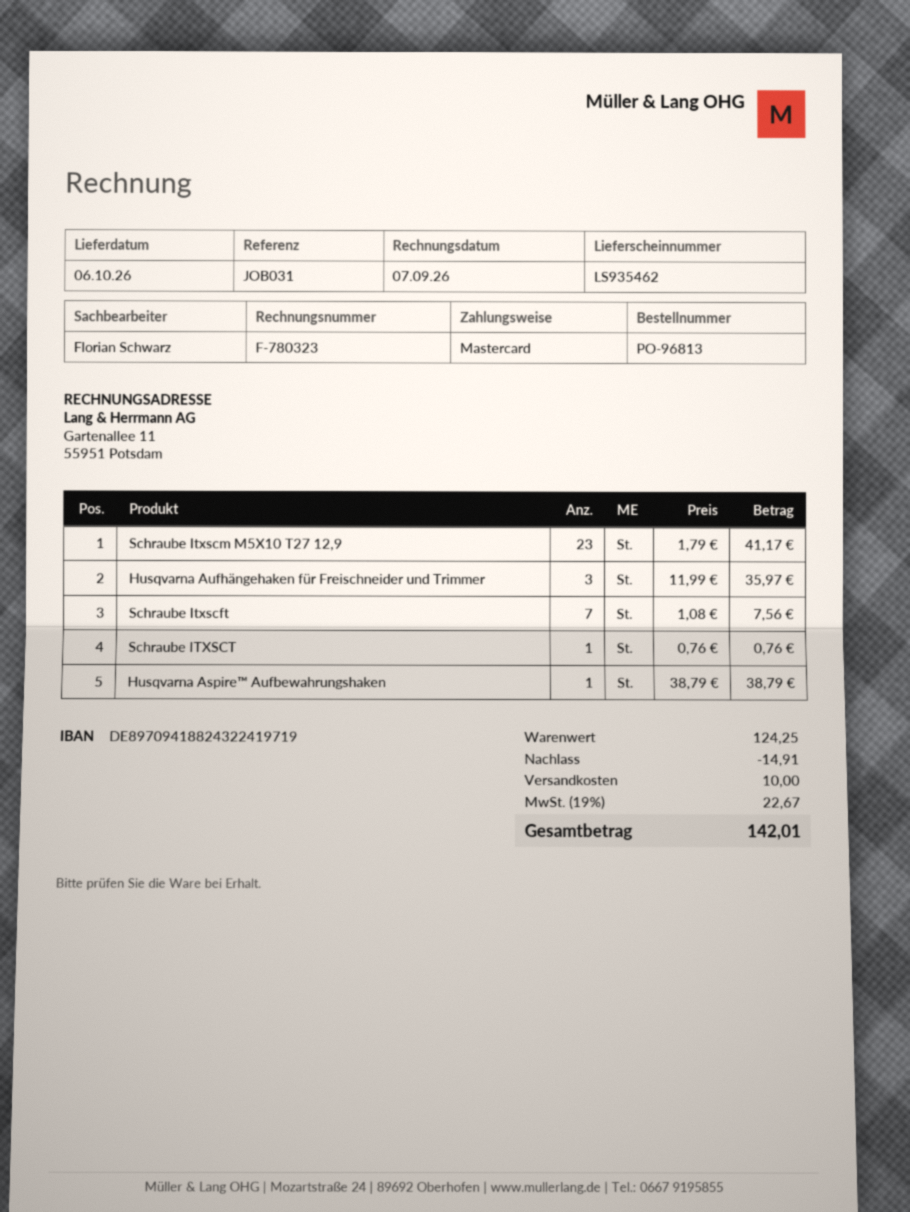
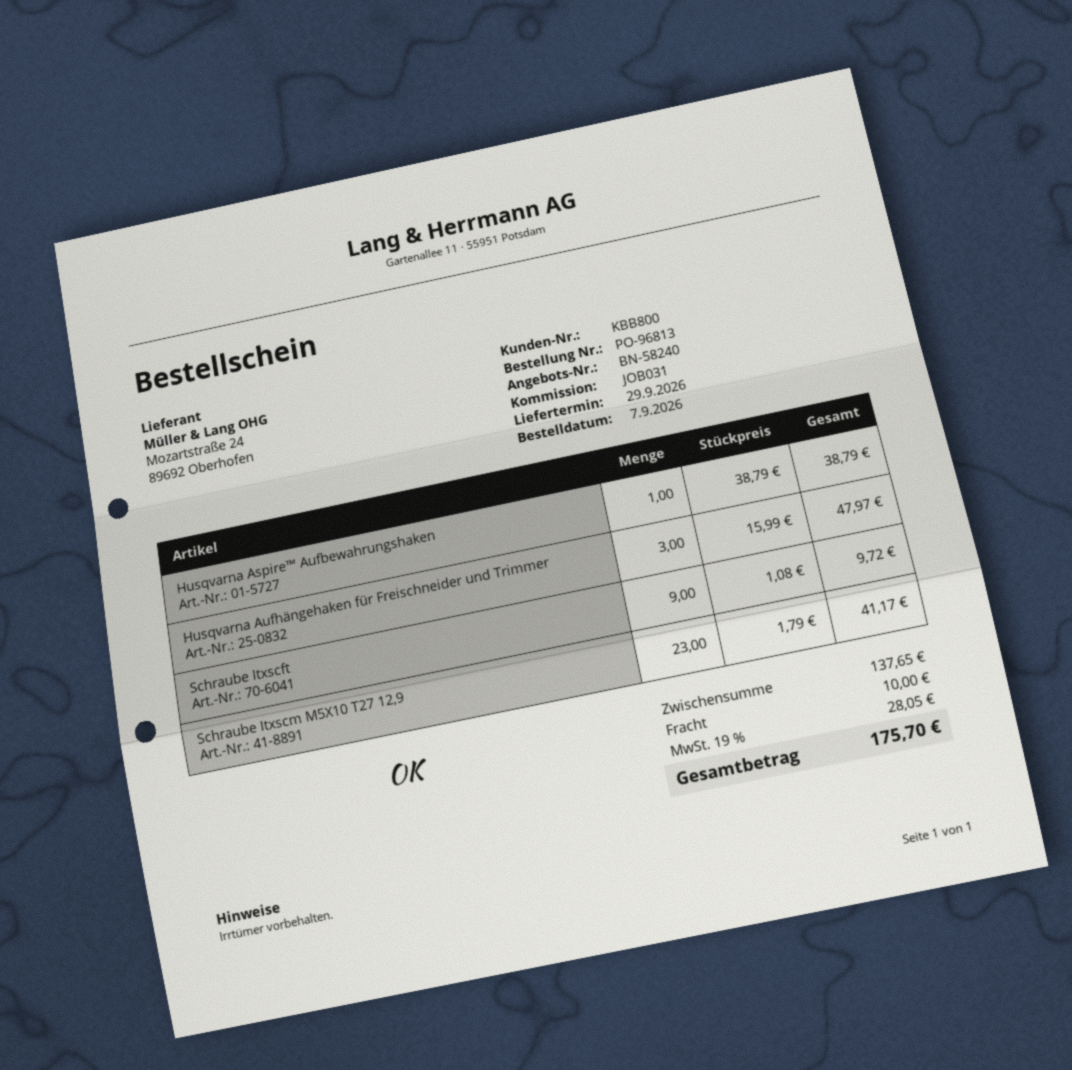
delivery date: 2026-10-06 -> 2026-09-29
Husqvarna Aufhängehaken für Freischneider und Trimmer: 3 x 11.99 = 35.97 -> 3 x 15.99 = 47.97
Schraube Itxscft: 7 x 1.08 = 7.56 -> 9 x 1.08 = 9.72
Schraube ITXSCT: 1 x 0.76 = 0.76 -> none
subtotal: 124.25 -> 137.65
discount: 14.91 -> none
tax: 19% = 22.67 -> 19% = 28.05
total: 142.01 -> 175.70

